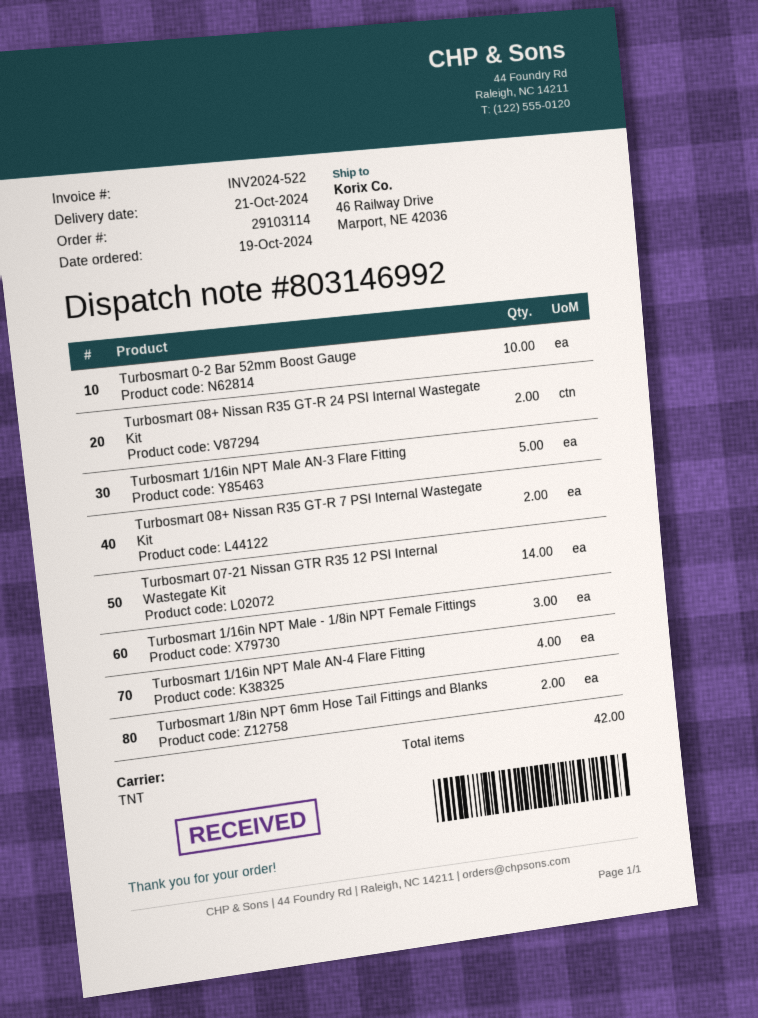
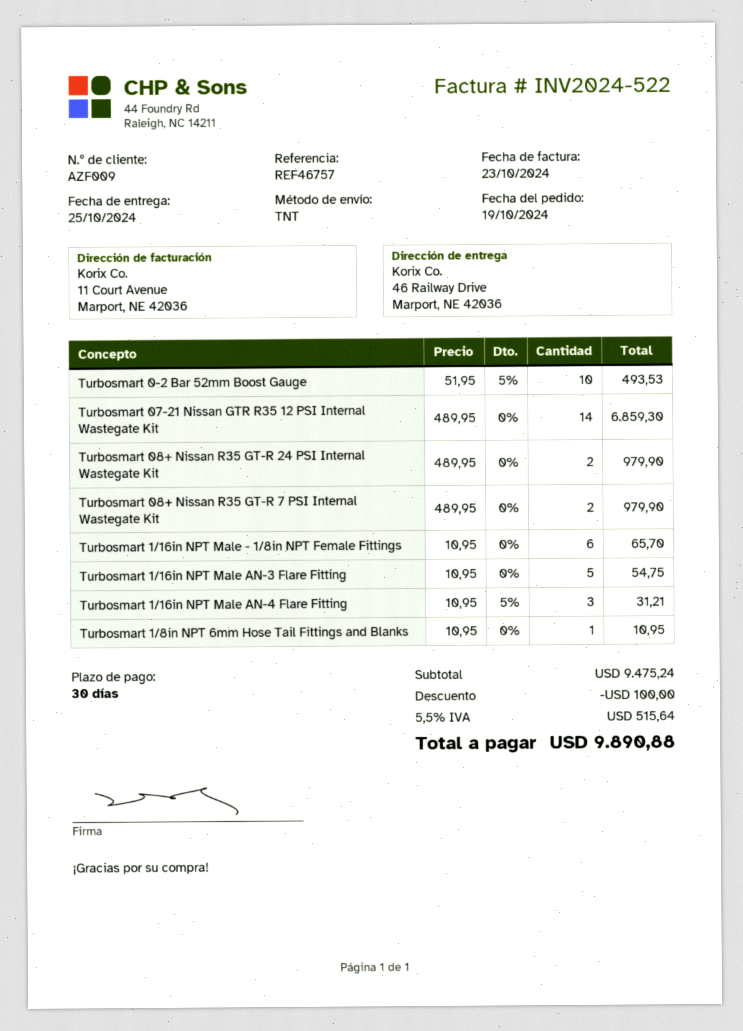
delivery date: 2024-10-21 -> 2024-10-25
Turbosmart 1/16in NPT Male - 1/8in NPT Female Fittings: 3 -> 6
Turbosmart 1/16in NPT Male AN-4 Flare Fitting: 4 -> 3
Turbosmart 1/8in NPT 6mm Hose Tail Fittings and Blanks: 2 -> 1

